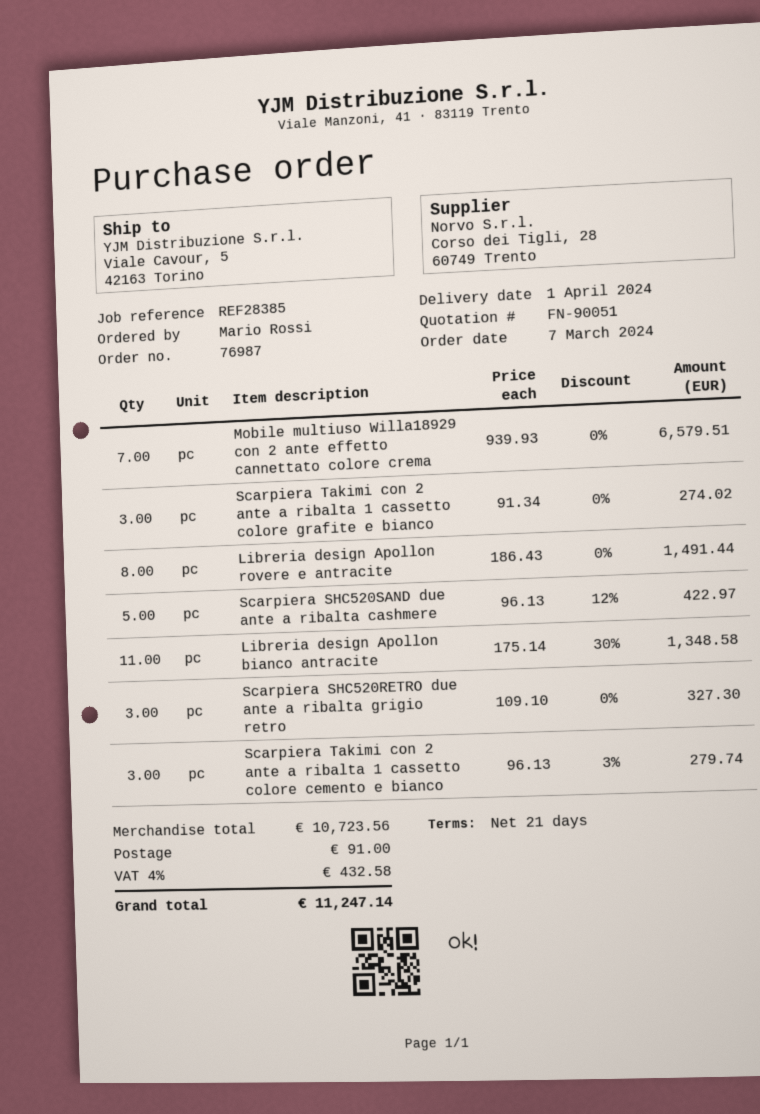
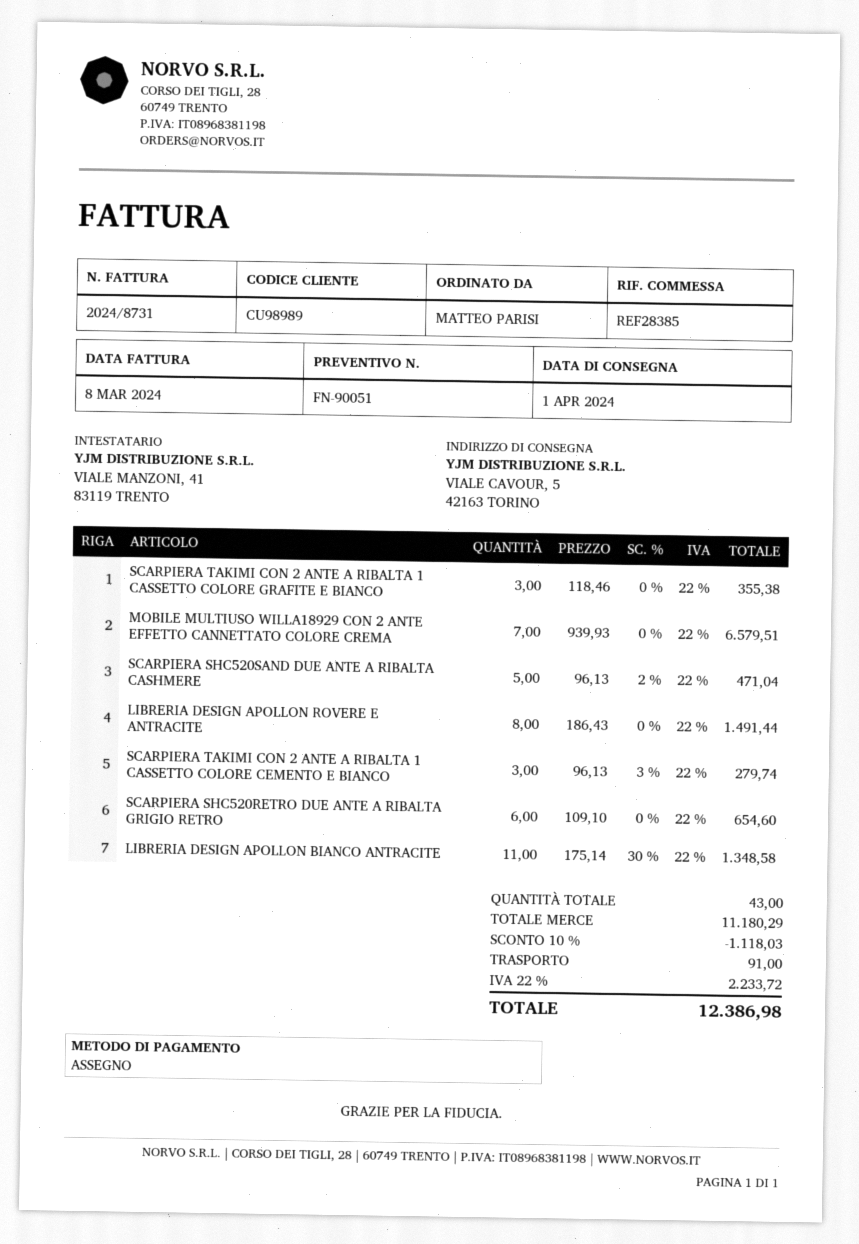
ordered by: Mario Rossi -> MATTEO PARISI
Scarpiera Takimi con 2 ante a ribalta 1 cassetto colore grafite e bianco: 3 x 91.34 = 274.02 -> 3 x 118.46 = 355.38
Scarpiera SHC520SAND due ante a ribalta cashmere: 5 x 96.13 - 12% = 422.97 -> 5 x 96.13 - 2% = 471.04
Scarpiera SHC520RETRO due ante a ribalta grigio retro: 3 x 109.10 = 327.30 -> 6 x 109.10 = 654.60
subtotal: 10723.56 -> 11180.29
discount: none -> 10% = 1118.03
tax: 4% = 432.58 -> 22% = 2233.72
total: 11247.14 -> 12386.98

